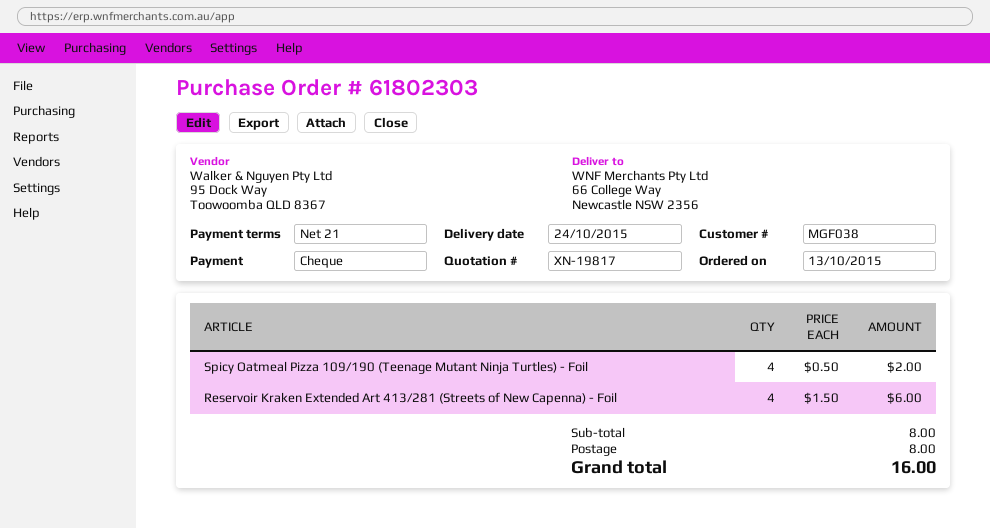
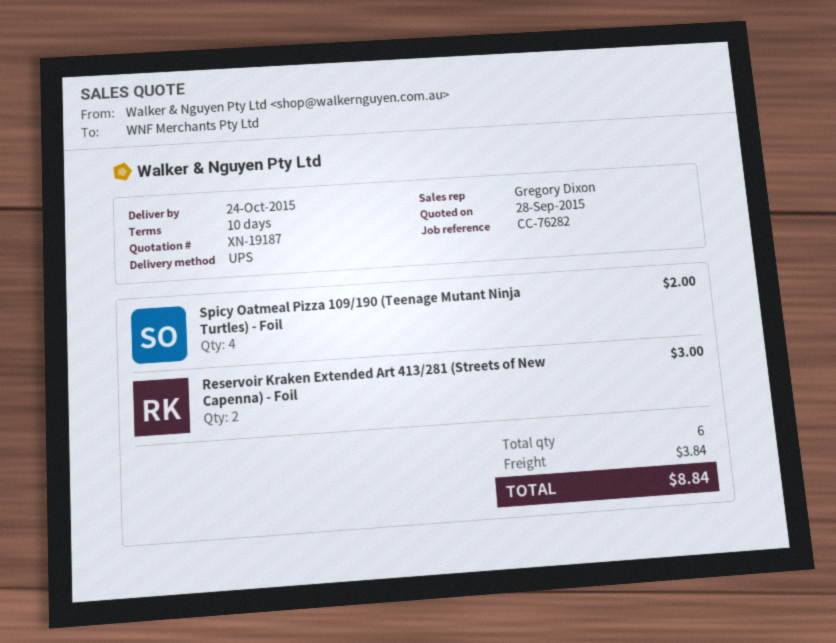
quote number: XN-19817 -> XN-19187
payment terms: 21 days -> 10 days
Reservoir Kraken Extended Art 413/281 (Streets of New Capenna) - Foil: 4 for 6.00 -> 2 for 3.00
shipping: 8.00 -> 3.84
total: 16.00 -> 8.84

